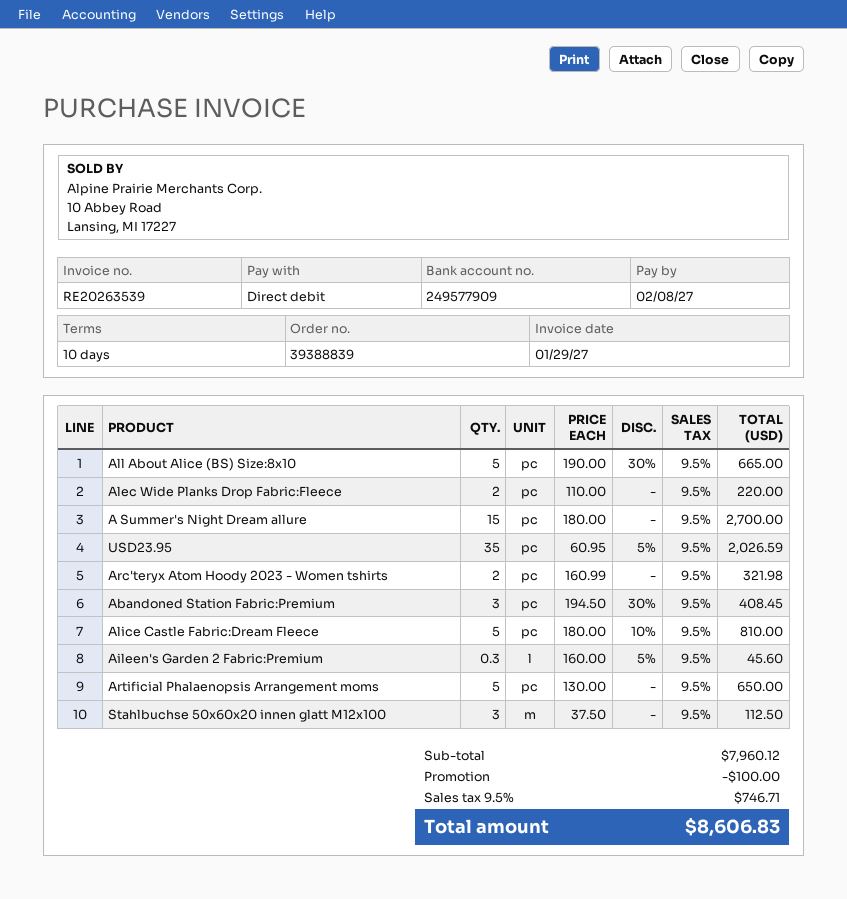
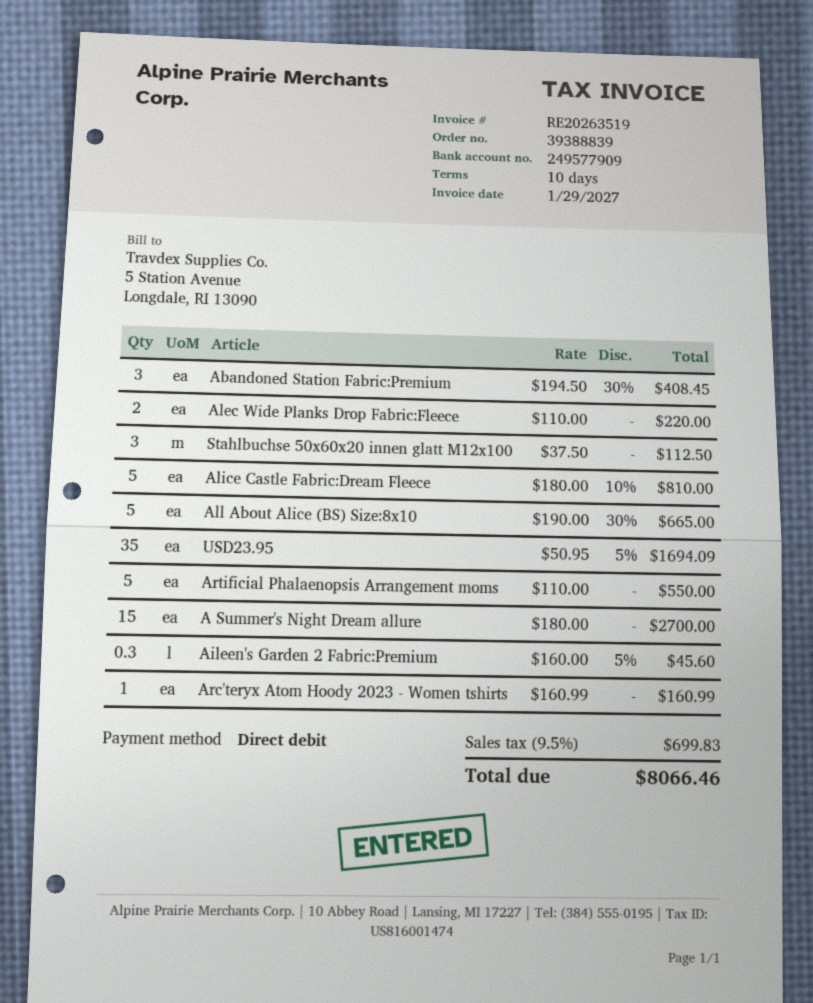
invoice number: RE20263539 -> RE20263519
USD23.95: 35 x 60.95 - 5% = 2026.59 -> 35 x 50.95 - 5% = 1694.09
Arc'teryx Atom Hoody 2023 - Women tshirts: 2 x 160.99 = 321.98 -> 1 x 160.99 = 160.99
Artificial Phalaenopsis Arrangement moms: 5 x 130.00 = 650.00 -> 5 x 110.00 = 550.00
discount: 100.00 -> none
tax: 9.5% = 746.71 -> 9.5% = 699.83
total: 8606.83 -> 8066.46

